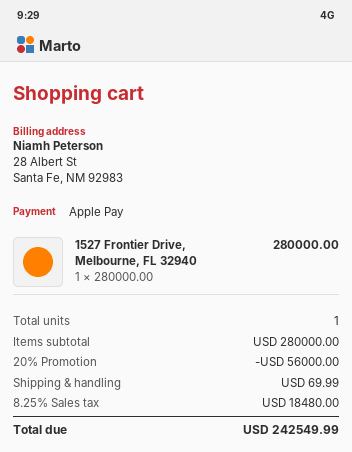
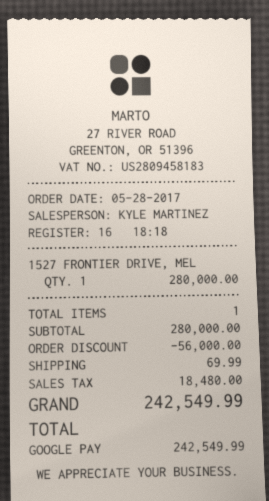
payment method: Apple Pay -> Google Pay

